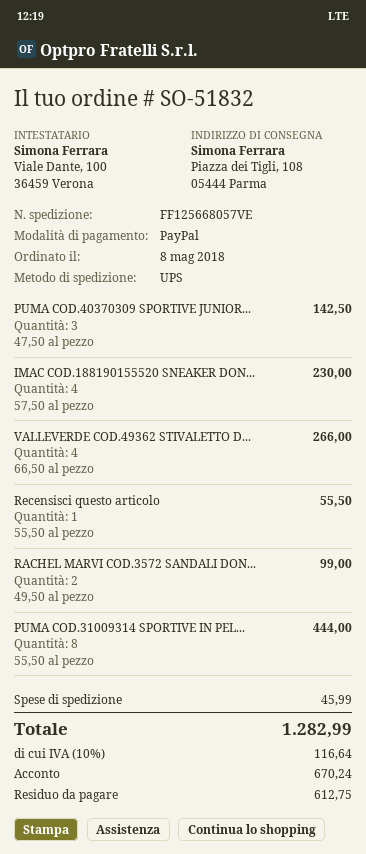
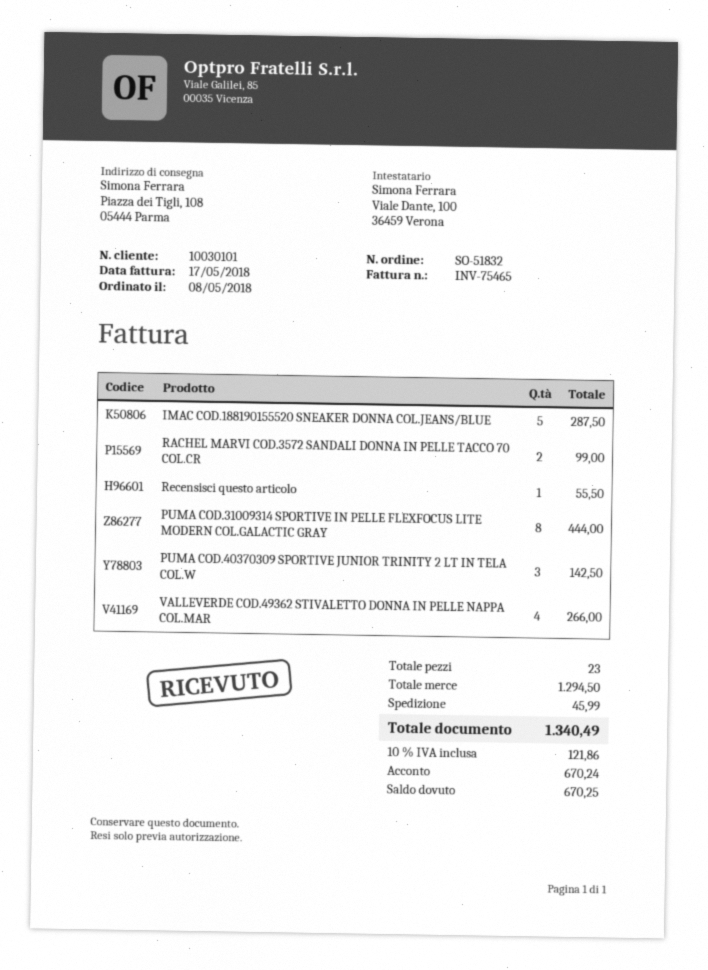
IMAC COD.188190155520 SNEAKER DON...: 4 for 230.00 -> 5 for 287.50
tax: 10% = 116.64 -> 10% = 121.86
total: 1282.99 -> 1340.49
balance: 612.75 -> 670.25

